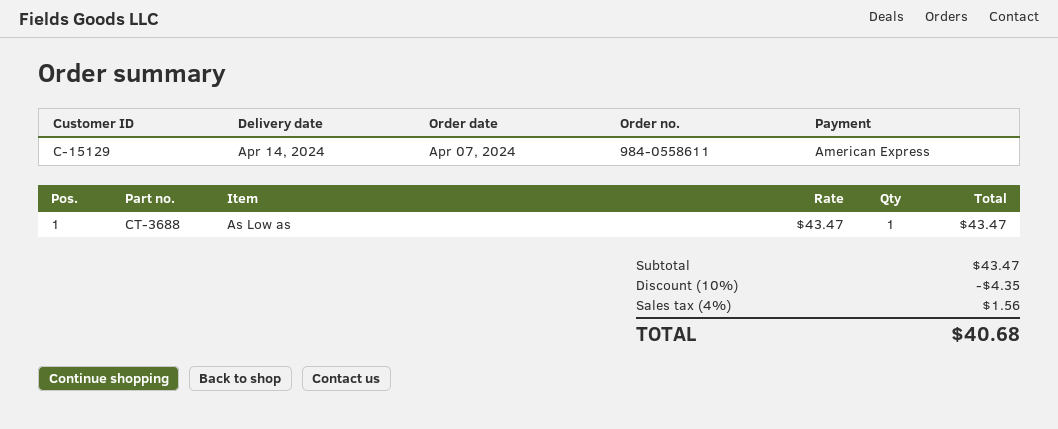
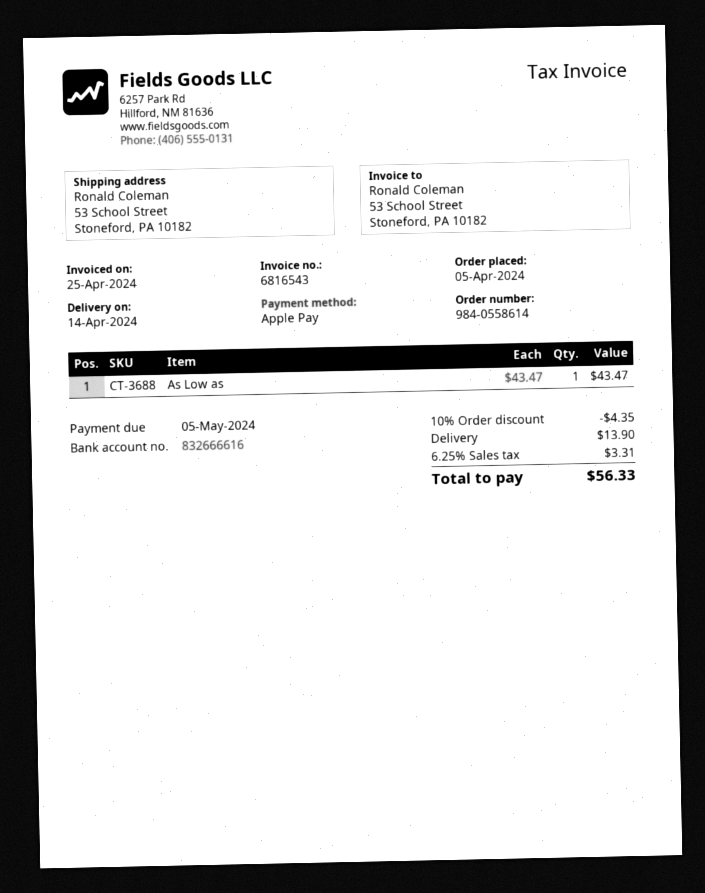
order number: 984-0558611 -> 984-0558614
order date: 2024-04-07 -> 2024-04-05
payment method: American Express -> Apple Pay
shipping: none -> 13.90
tax: 4% = 1.56 -> 6.25% = 3.31
total: 40.68 -> 56.33

